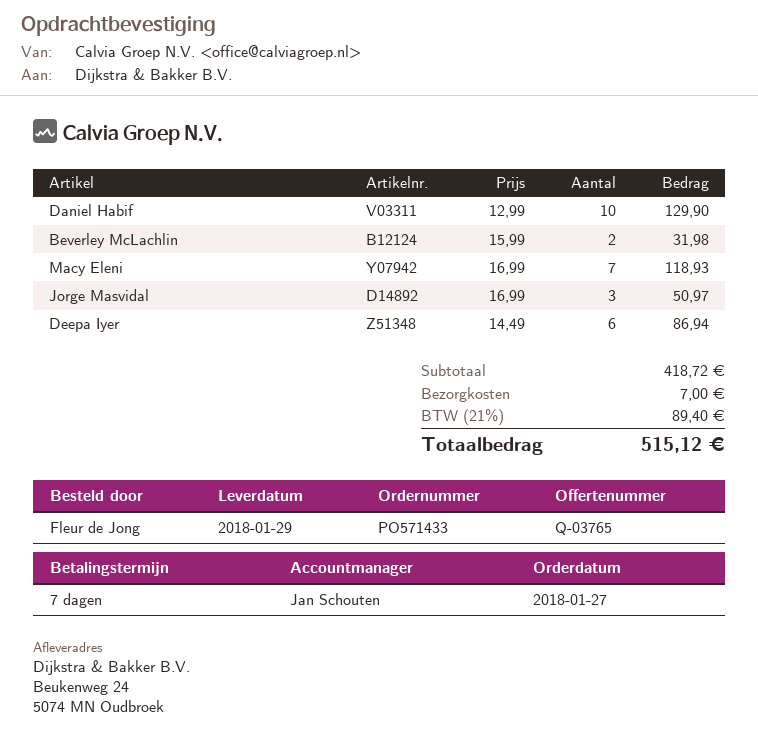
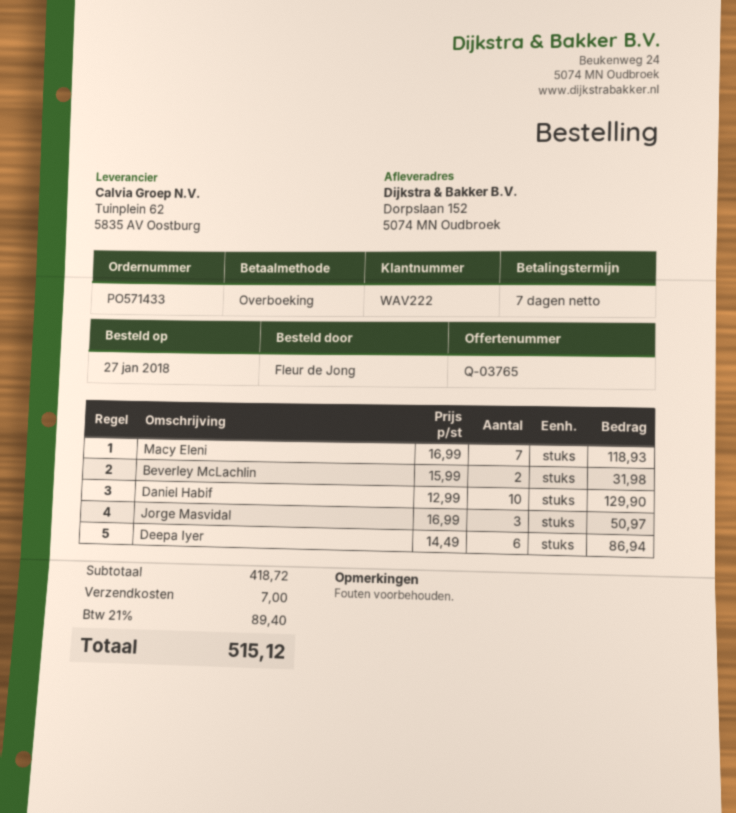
ship to: Beukenweg 24, 5074 MN Oudbroek -> Dorpslaan 152, 5074 MN Oudbroek

